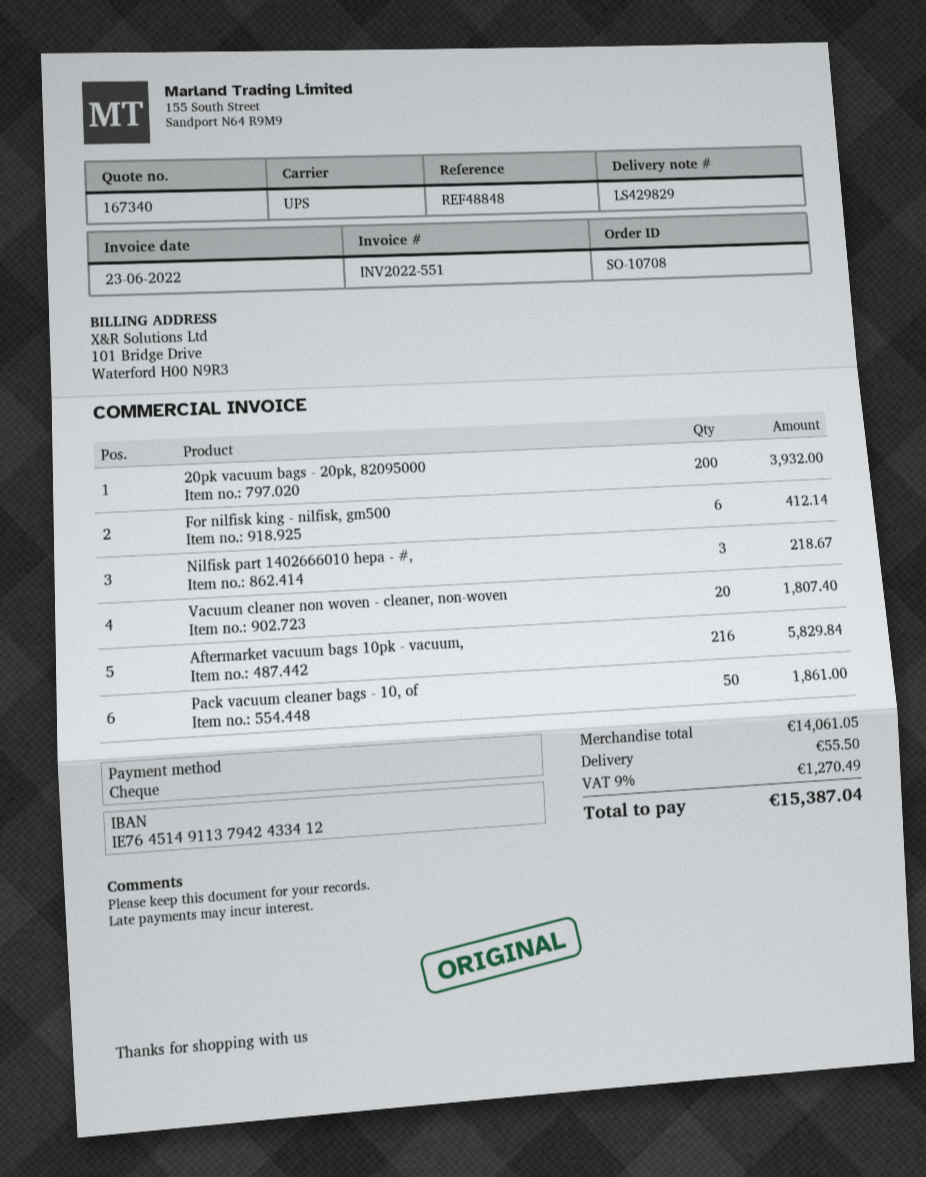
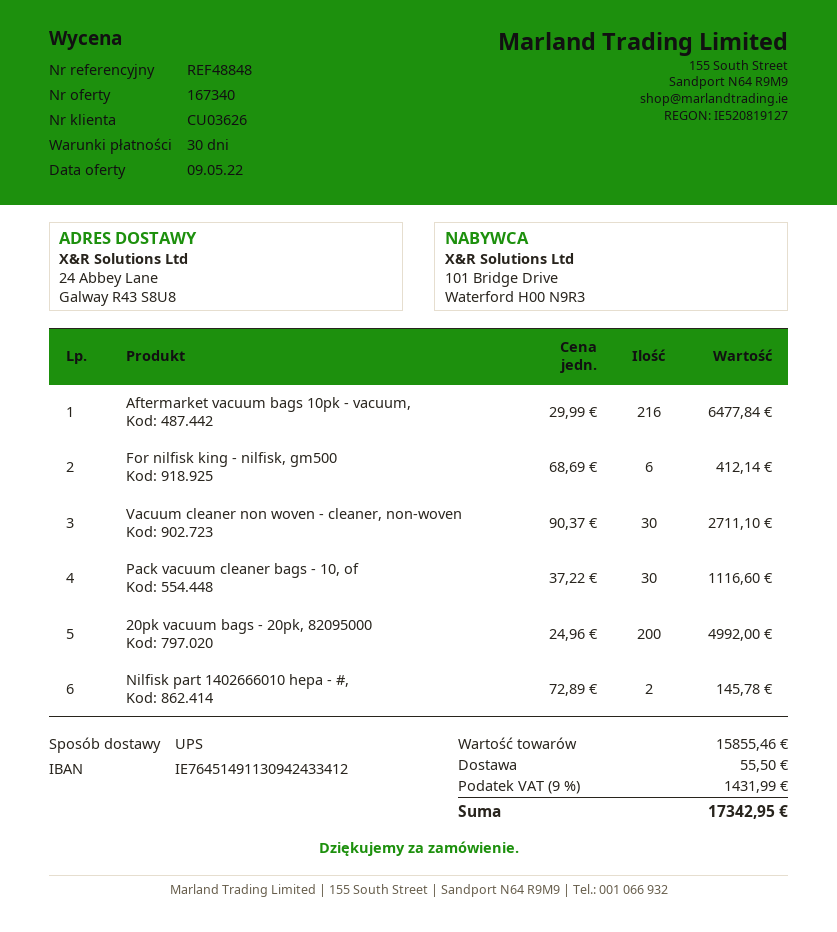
bank account: IE76451491137942433412 -> IE76451491130942433412
20pk vacuum bags - 20pk, 82095000: 200 for 3932.00 -> 200 for 4992.00
Nilfisk part 1402666010 hepa - #,: 3 for 218.67 -> 2 for 145.78
Vacuum cleaner non woven - cleaner, non-woven: 20 for 1807.40 -> 30 for 2711.10
Aftermarket vacuum bags 10pk - vacuum,: 216 for 5829.84 -> 216 for 6477.84
Pack vacuum cleaner bags - 10, of: 50 for 1861.00 -> 30 for 1116.60
subtotal: 14061.05 -> 15855.46
tax: 9% = 1270.49 -> 9% = 1431.99
total: 15387.04 -> 17342.95

